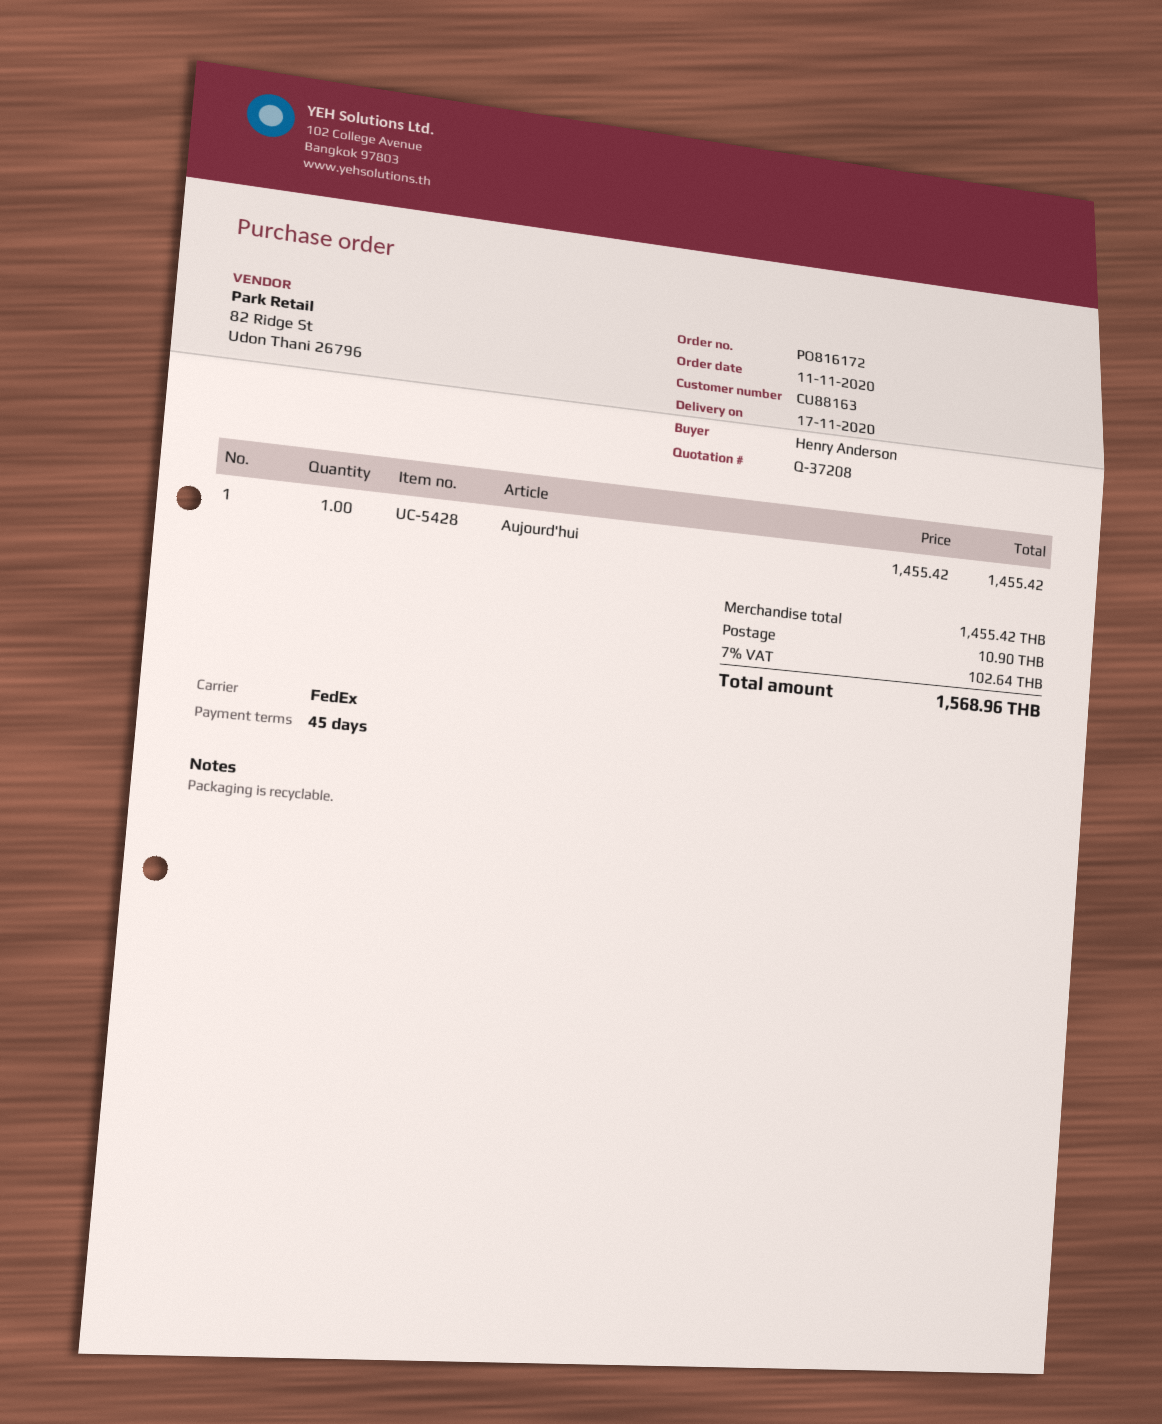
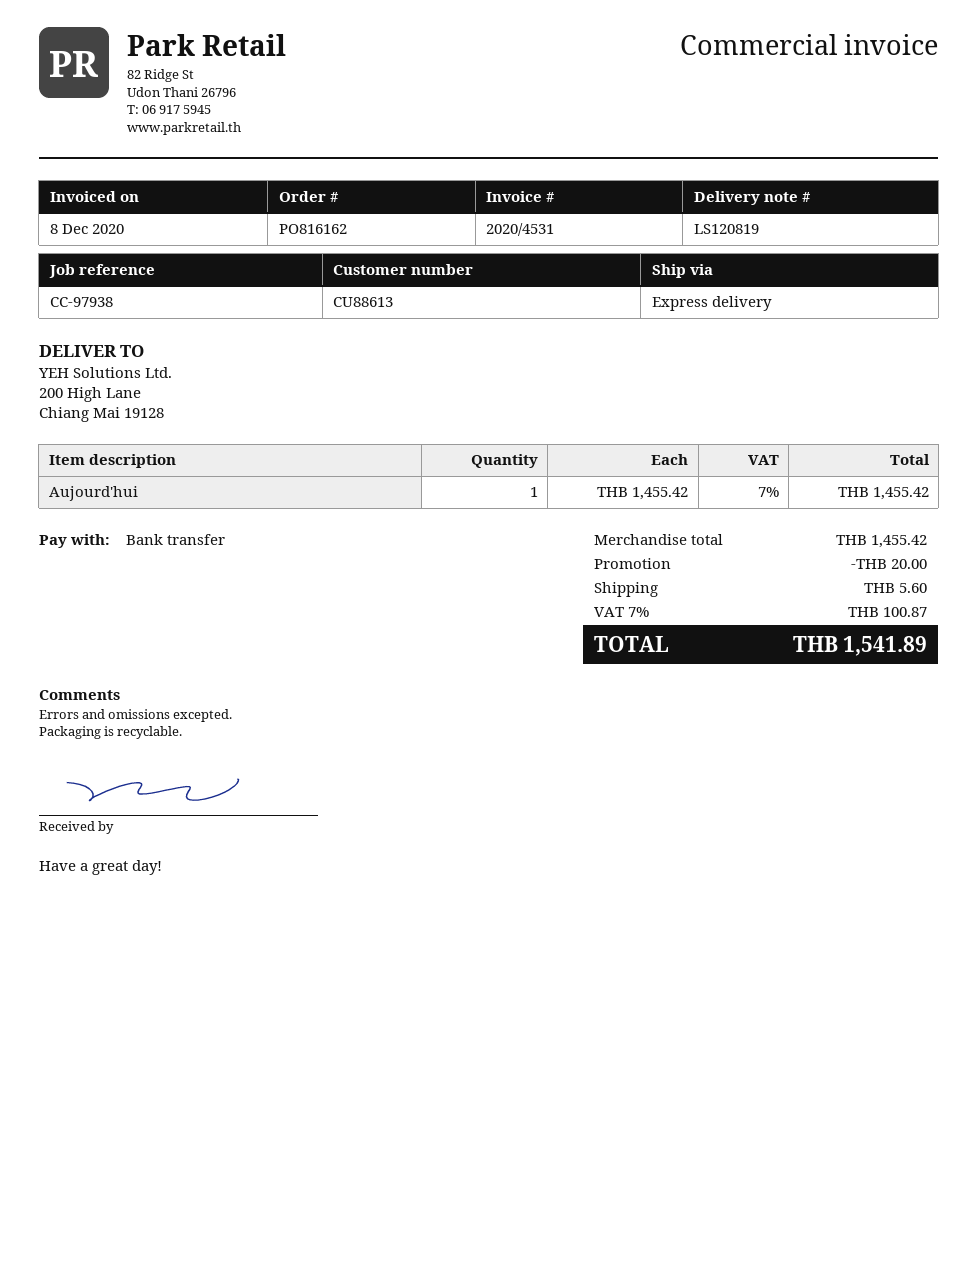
order number: PO816172 -> PO816162
customer number: CU88163 -> CU88613
shipping method: FedEx -> express
discount: none -> 20.00
shipping: 10.90 -> 5.60
tax: 7% = 102.64 -> 7% = 100.87
total: 1568.96 -> 1541.89

